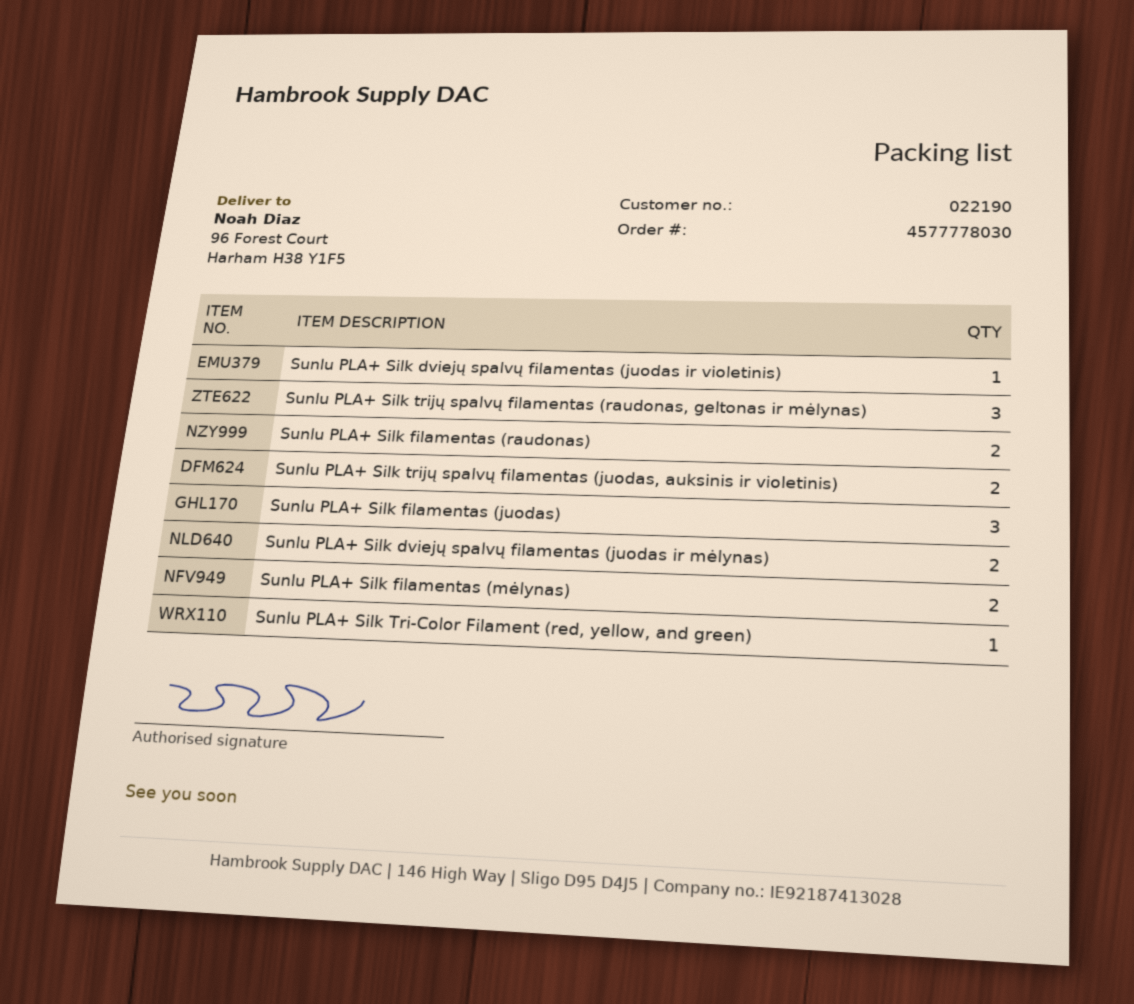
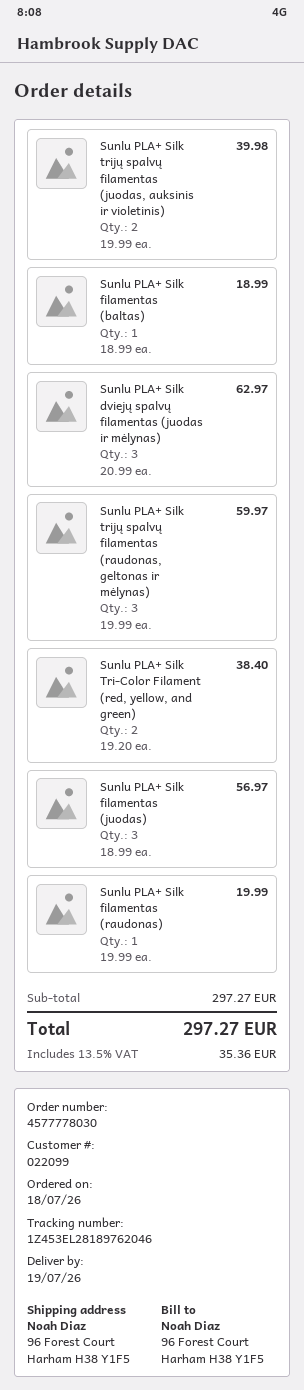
customer number: 022190 -> 022099
Sunlu PLA+ Silk dviejų spalvų filamentas (juodas ir violetinis): 1 -> none
Sunlu PLA+ Silk filamentas (raudonas): 2 -> 1
Sunlu PLA+ Silk dviejų spalvų filamentas (juodas ir mėlynas): 2 -> 3
Sunlu PLA+ Silk filamentas (mėlynas): 2 -> none
Sunlu PLA+ Silk Tri-Color Filament (red, yellow, and green): 1 -> 2
Sunlu PLA+ Silk filamentas (baltas): none -> 1

